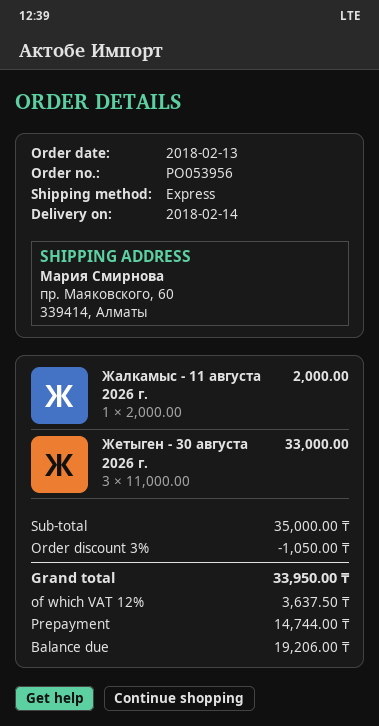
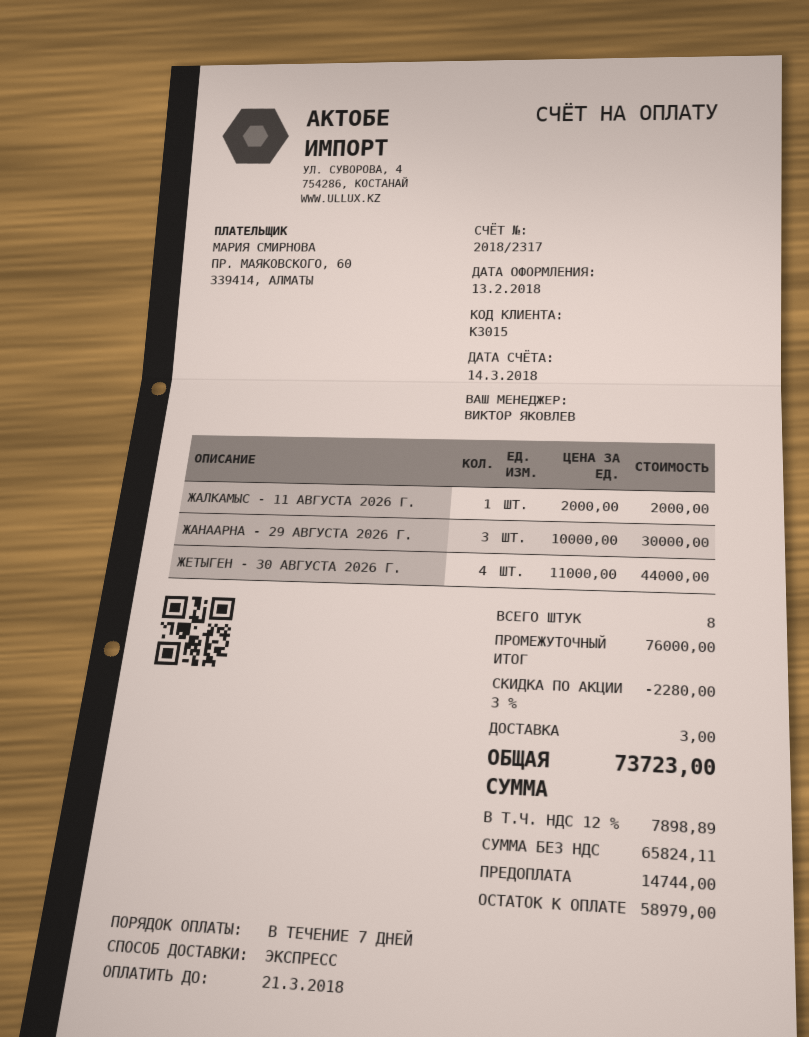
Жетыген - 30 августа 2026 г.: 3 x 11000.00 = 33000.00 -> 4 x 11000.00 = 44000.00
ЖАНААРНА - 29 АВГУСТА 2026 Г.: none -> 3 x 10000.00 = 30000.00
subtotal: 35000.00 -> 76000.00
discount: 3% = 1050.00 -> 3% = 2280.00
shipping: none -> 3.00
tax: 12% = 3637.50 -> 12% = 7898.89
total: 33950.00 -> 73723.00
balance: 19206.00 -> 58979.00

